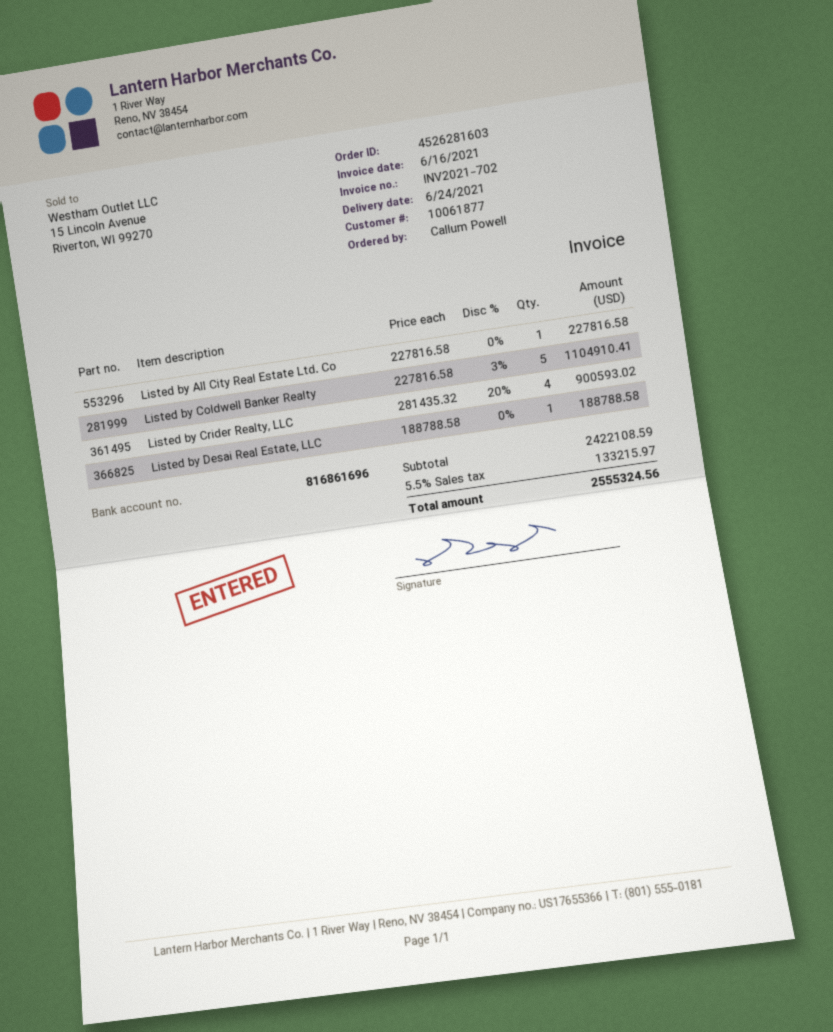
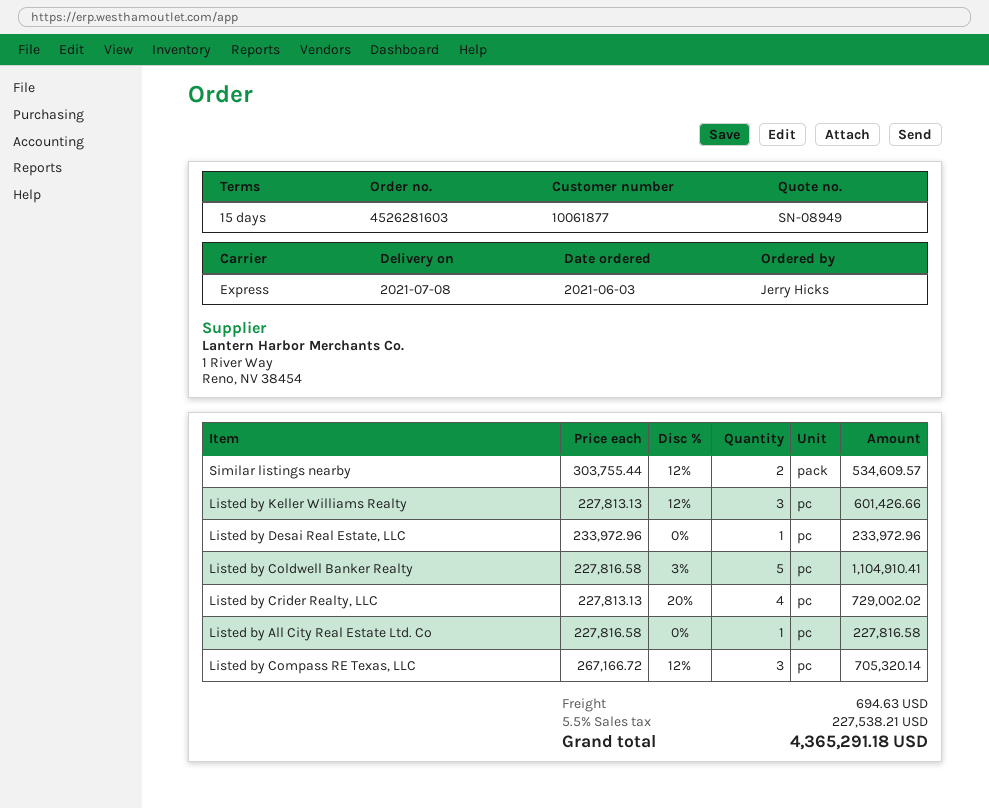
delivery date: 2021-06-24 -> 2021-07-08
ordered by: Callum Powell -> Jerry Hicks
Listed by Crider Realty, LLC: 4 x 281435.32 - 20% = 900593.02 -> 4 x 227813.13 - 20% = 729002.02
Listed by Desai Real Estate, LLC: 1 x 188788.58 = 188788.58 -> 1 x 233972.96 = 233972.96
Similar listings nearby: none -> 2 x 303755.44 - 12% = 534609.57
Listed by Keller Williams Realty: none -> 3 x 227813.13 - 12% = 601426.66
Listed by Compass RE Texas, LLC: none -> 3 x 267166.72 - 12% = 705320.14
shipping: none -> 694.63
tax: 5.5% = 133215.97 -> 5.5% = 227538.21
total: 2555324.56 -> 4365291.18

